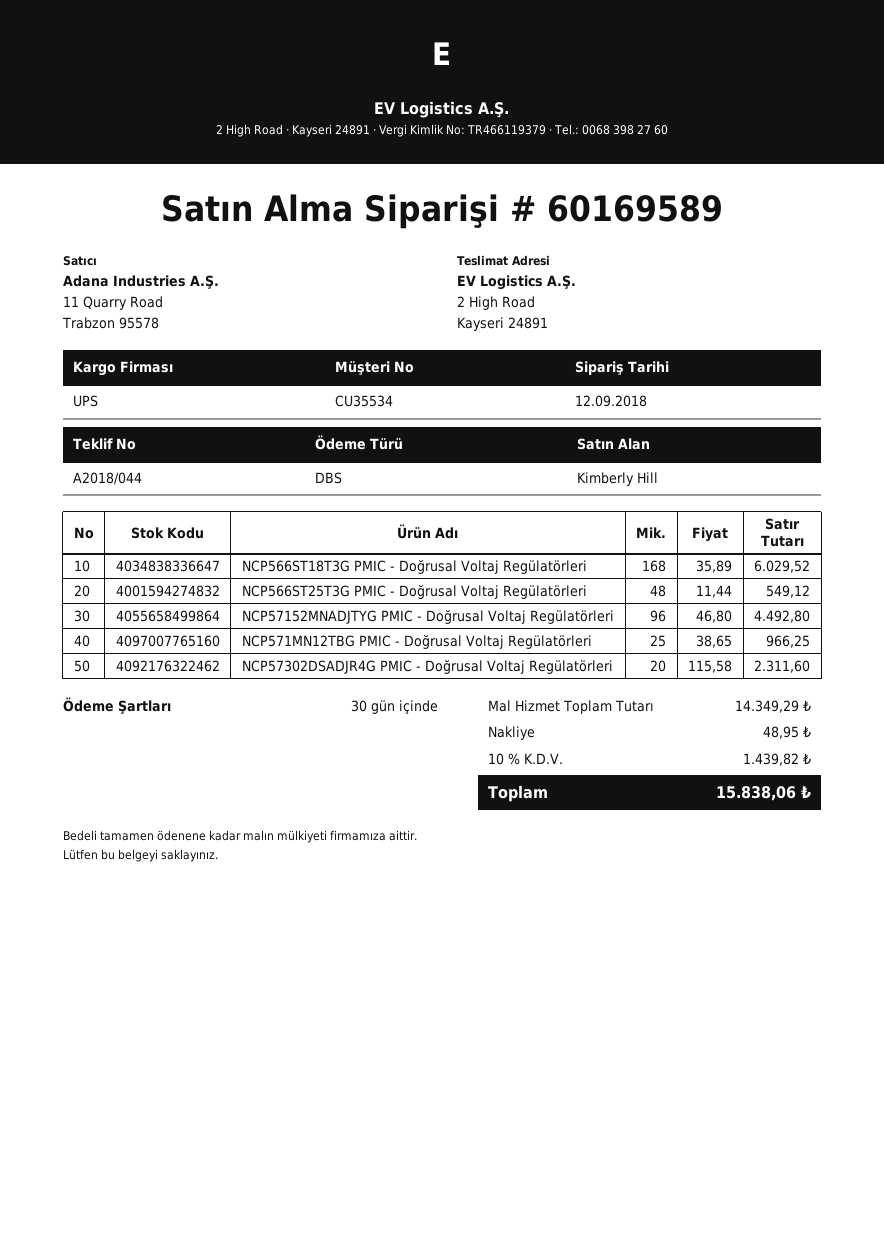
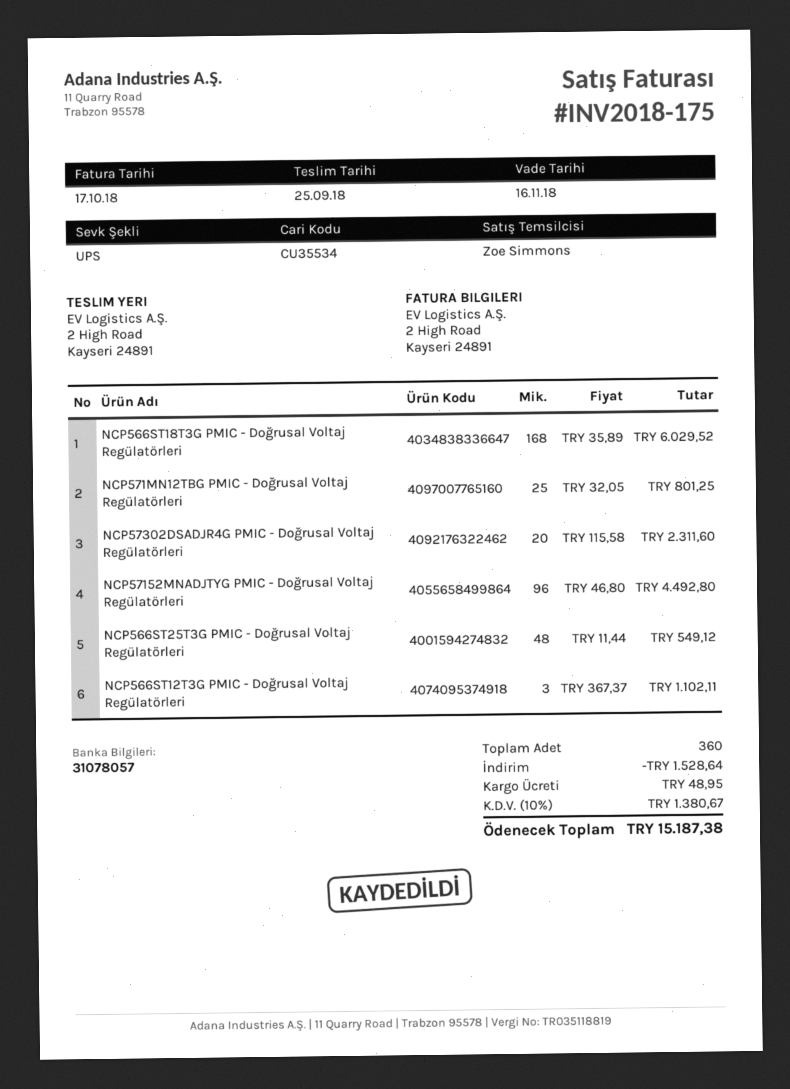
NCP571MN12TBG PMIC - Doğrusal Voltaj Regülatörleri: 25 x 38.65 = 966.25 -> 25 x 32.05 = 801.25
NCP566ST12T3G PMIC - Doğrusal Voltaj Regülatörleri: none -> 3 x 367.37 = 1102.11
discount: none -> 1528.64
tax: 10% = 1439.82 -> 10% = 1380.67
total: 15838.06 -> 15187.38

